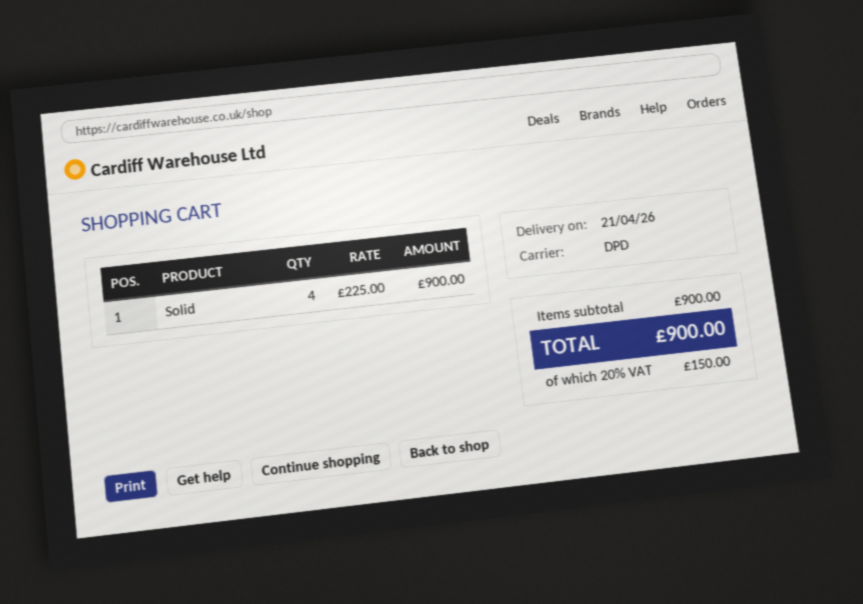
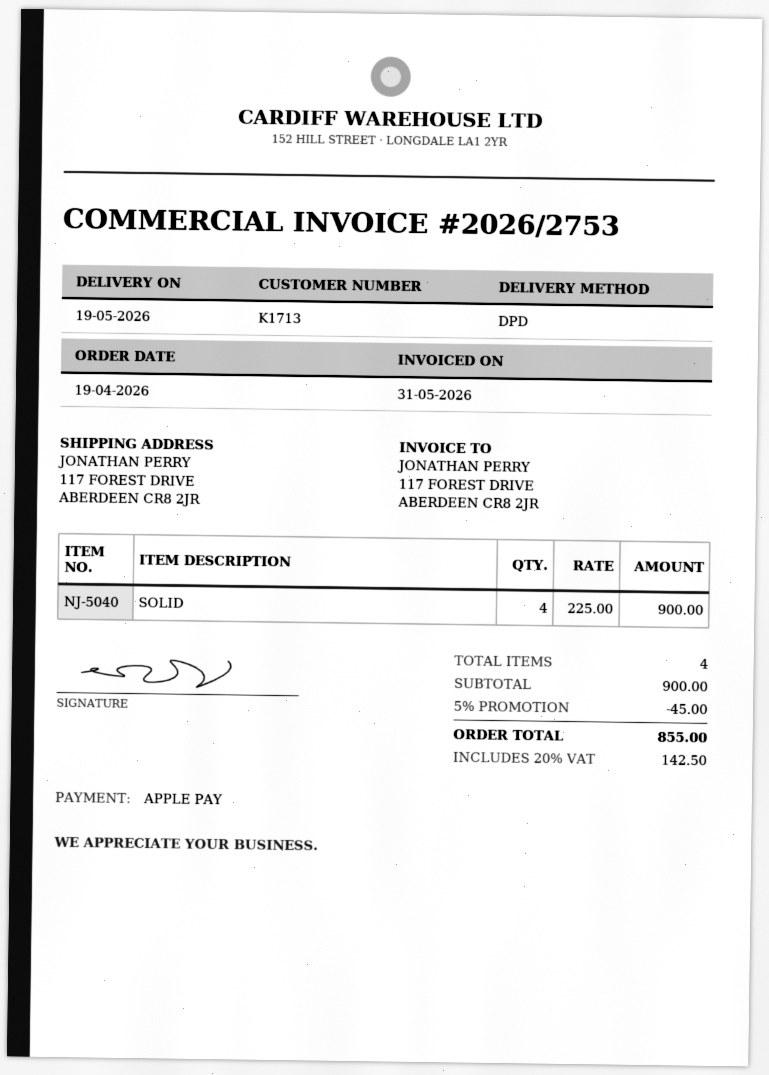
delivery date: 2026-04-21 -> 2026-05-19
discount: none -> 5% = 45.00
tax: 20% = 150.00 -> 20% = 142.50
total: 900.00 -> 855.00

